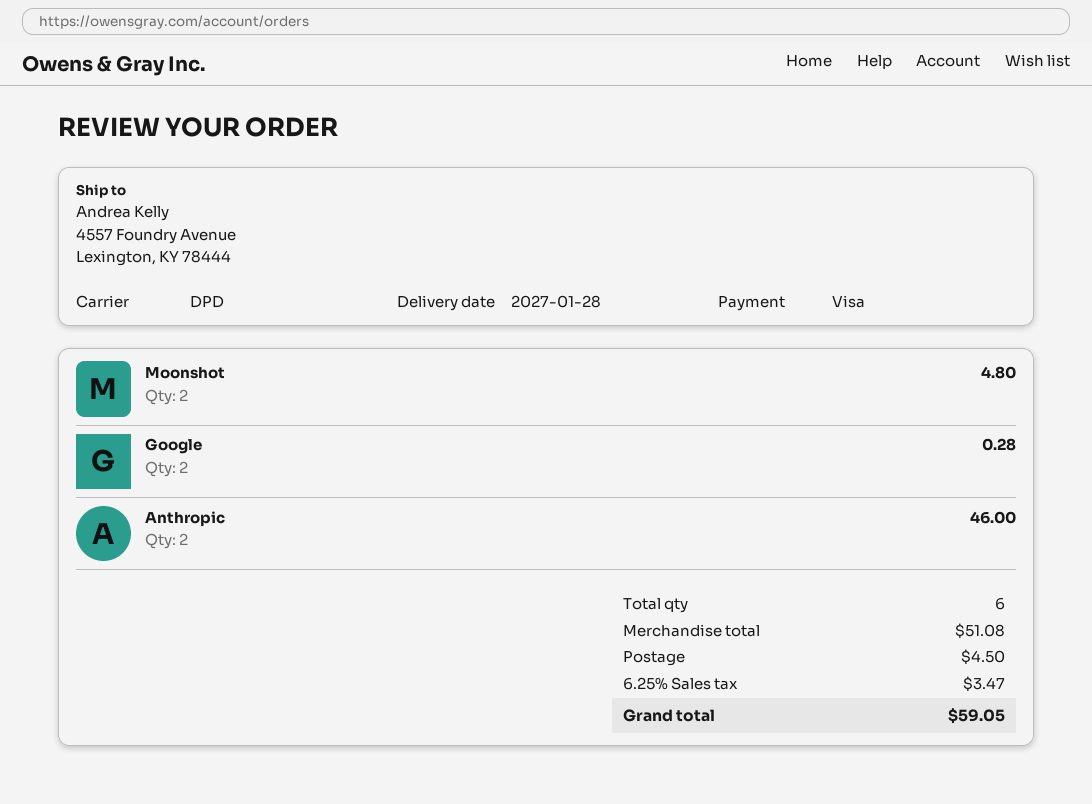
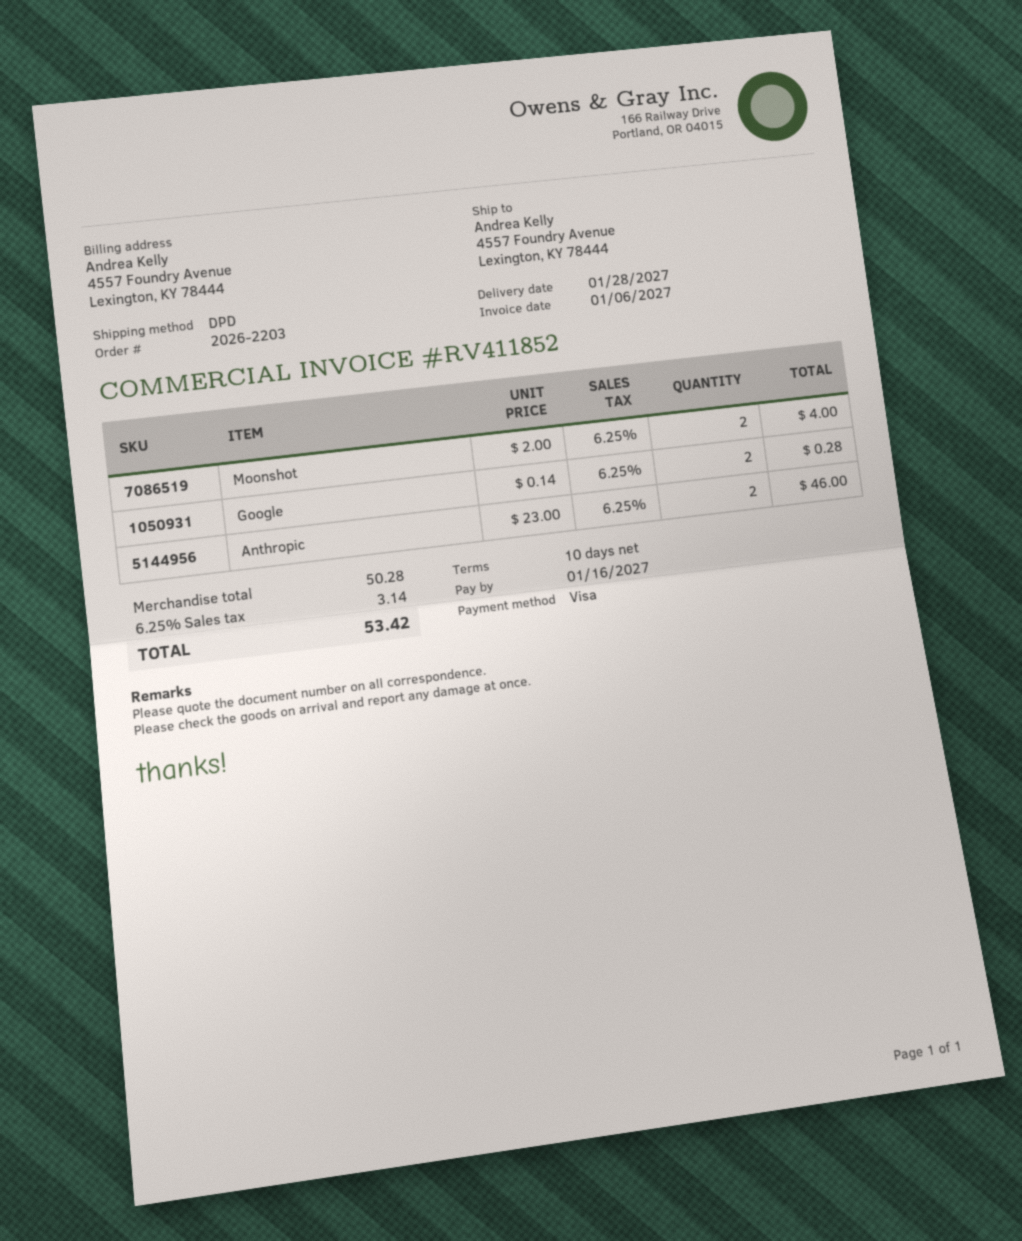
Moonshot: 2 for 4.80 -> 2 for 4.00
subtotal: 51.08 -> 50.28
shipping: 4.50 -> none
tax: 6.25% = 3.47 -> 6.25% = 3.14
total: 59.05 -> 53.42

